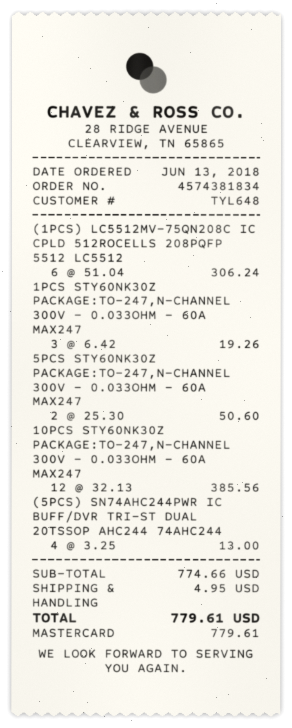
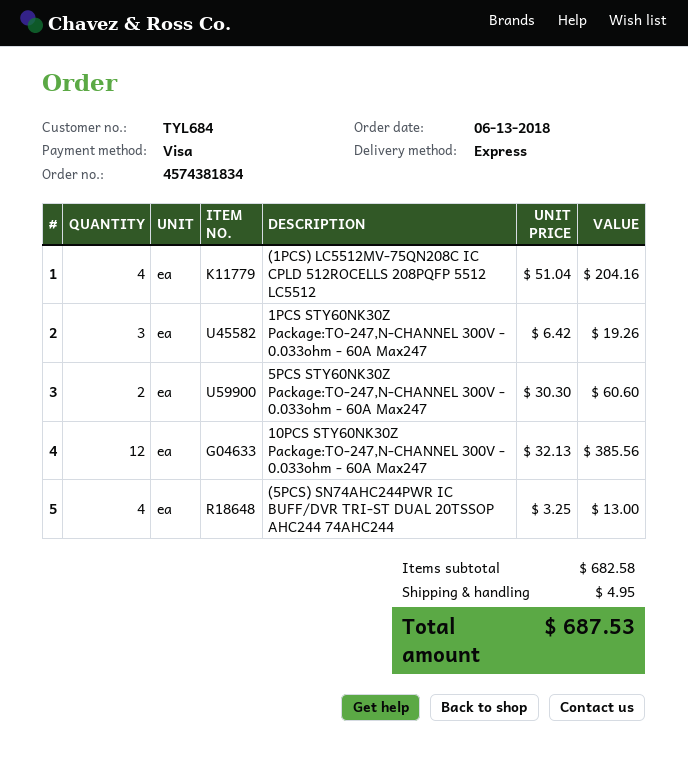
customer number: TYL648 -> TYL684
payment method: Mastercard -> Visa
(1PCS) LC5512MV-75QN208C IC CPLD 512ROCELLS 208PQFP 5512 LC5512: 6 x 51.04 = 306.24 -> 4 x 51.04 = 204.16
5PCS STY60NK30Z PACKAGE:TO-247,N-CHANNEL 300V - 0.033OHM - 60A MAX247: 2 x 25.30 = 50.60 -> 2 x 30.30 = 60.60
subtotal: 774.66 -> 682.58
total: 779.61 -> 687.53

